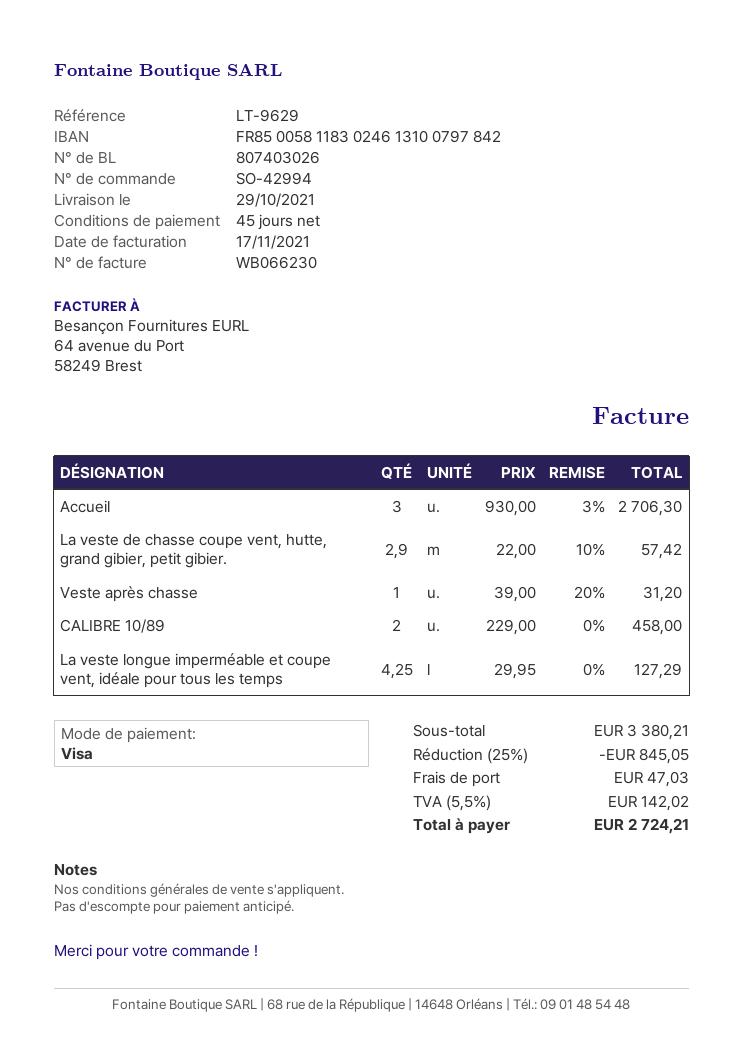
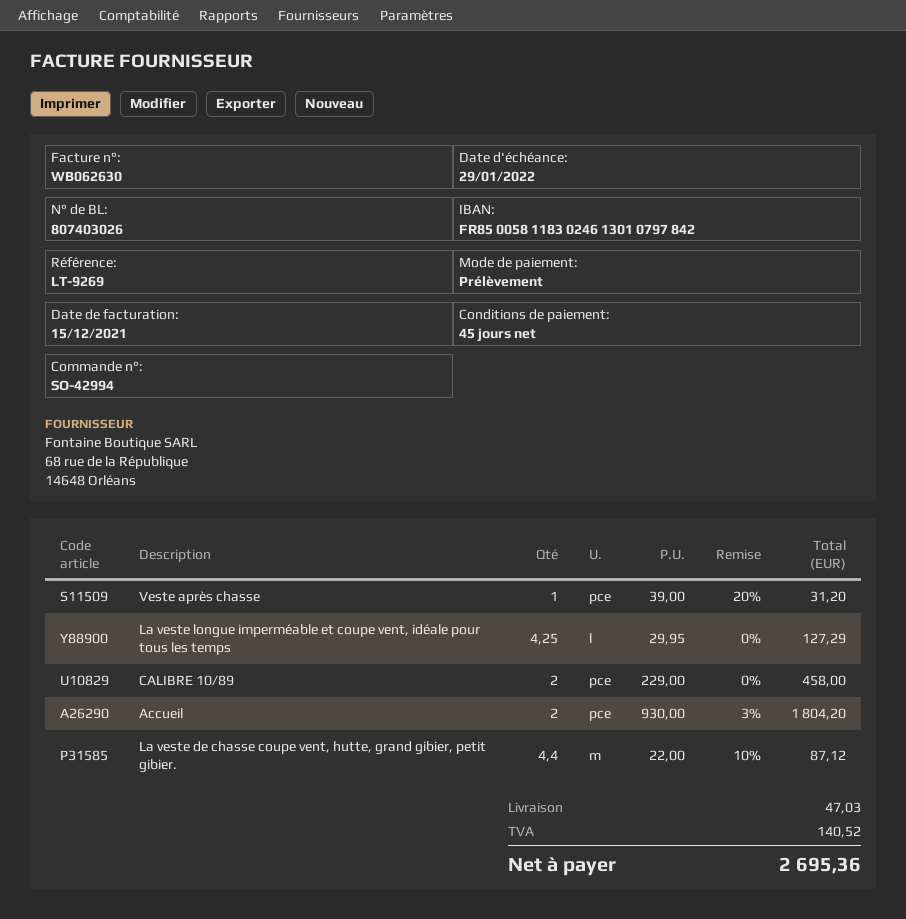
invoice number: WB066230 -> WB062630
invoice date: 2021-11-17 -> 2021-12-15
reference: LT-9629 -> LT-9269
payment method: Visa -> direct debit
bank account: FR8500581183024613100797842 -> FR8500581183024613010797842
Accueil: 3 x 930.00 - 3% = 2706.30 -> 2 x 930.00 - 3% = 1804.20
La veste de chasse coupe vent, hutte, grand gibier, petit gibier.: 2.9 x 22.00 - 10% = 57.42 -> 4.4 x 22.00 - 10% = 87.12
discount: 25% = 845.05 -> none
tax: 142.02 -> 140.52
total: 2724.21 -> 2695.36

